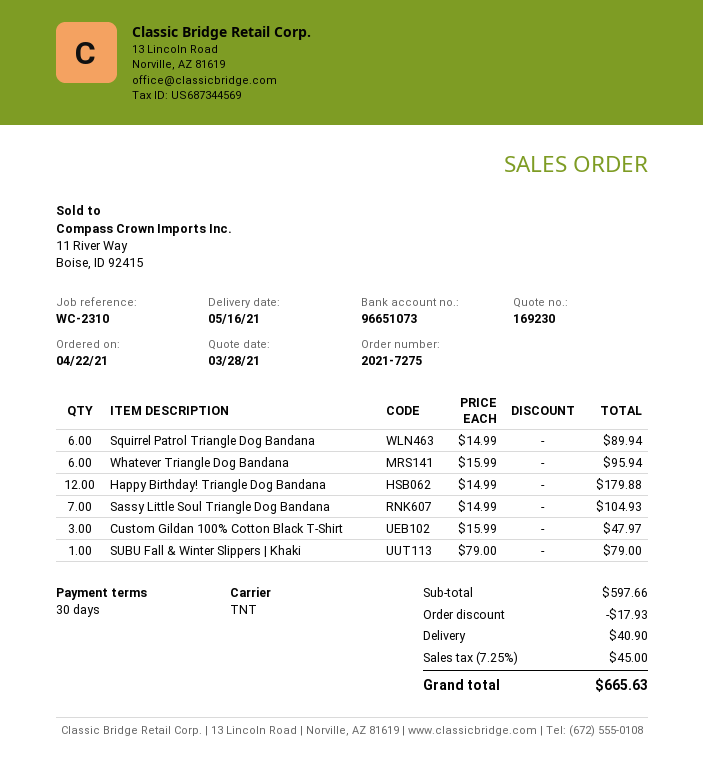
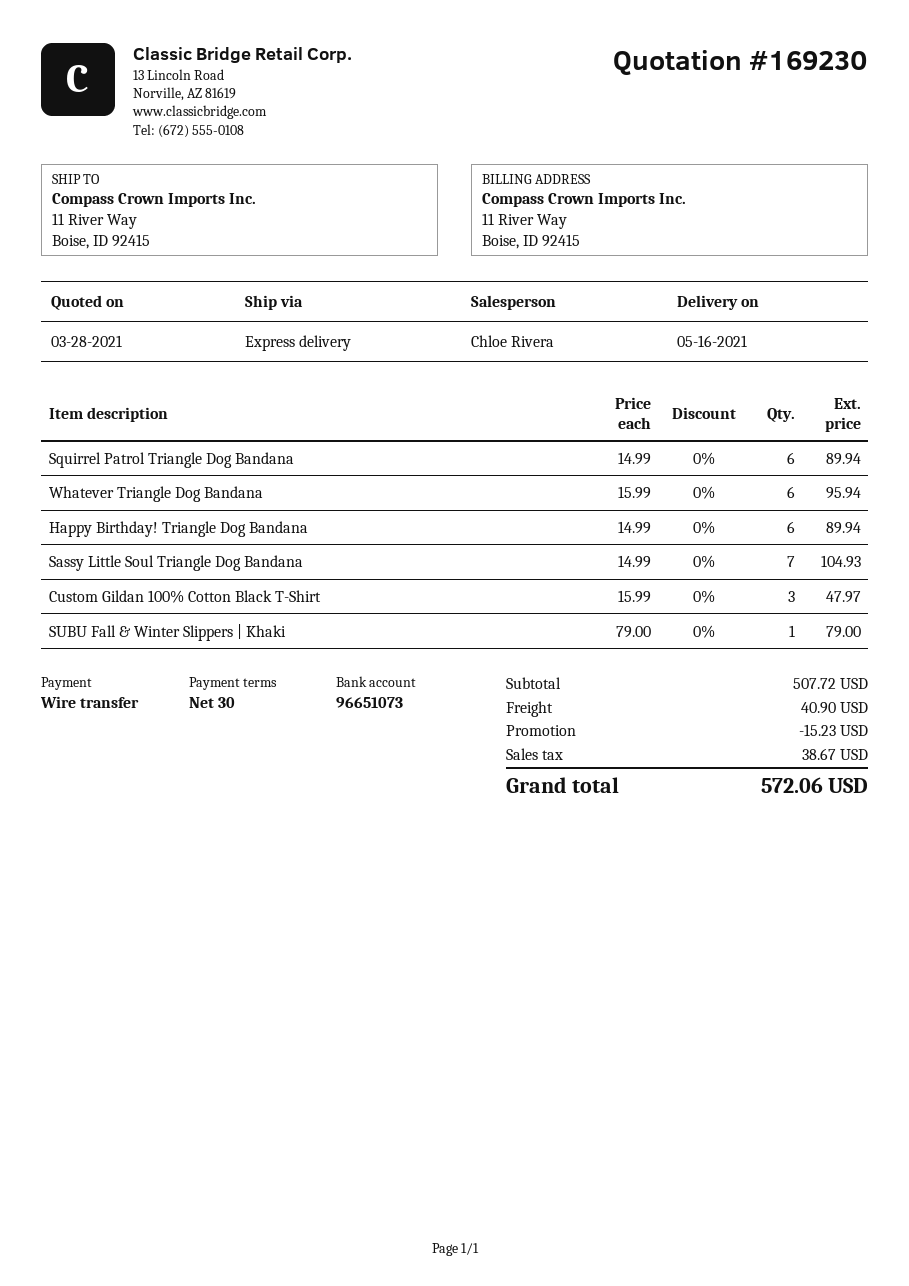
shipping method: TNT -> express
Happy Birthday! Triangle Dog Bandana: 12 x 14.99 = 179.88 -> 6 x 14.99 = 89.94
subtotal: 597.66 -> 507.72
discount: 17.93 -> 15.23
tax: 45.00 -> 38.67
total: 665.63 -> 572.06

